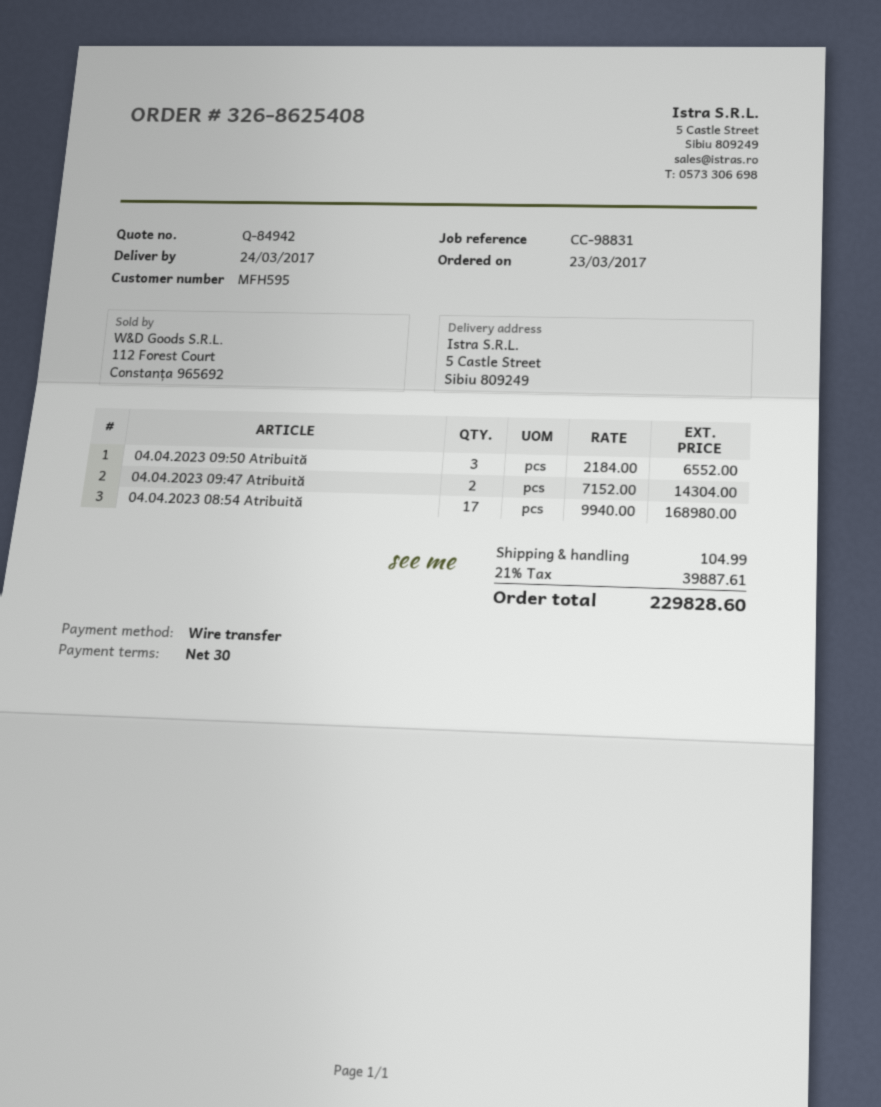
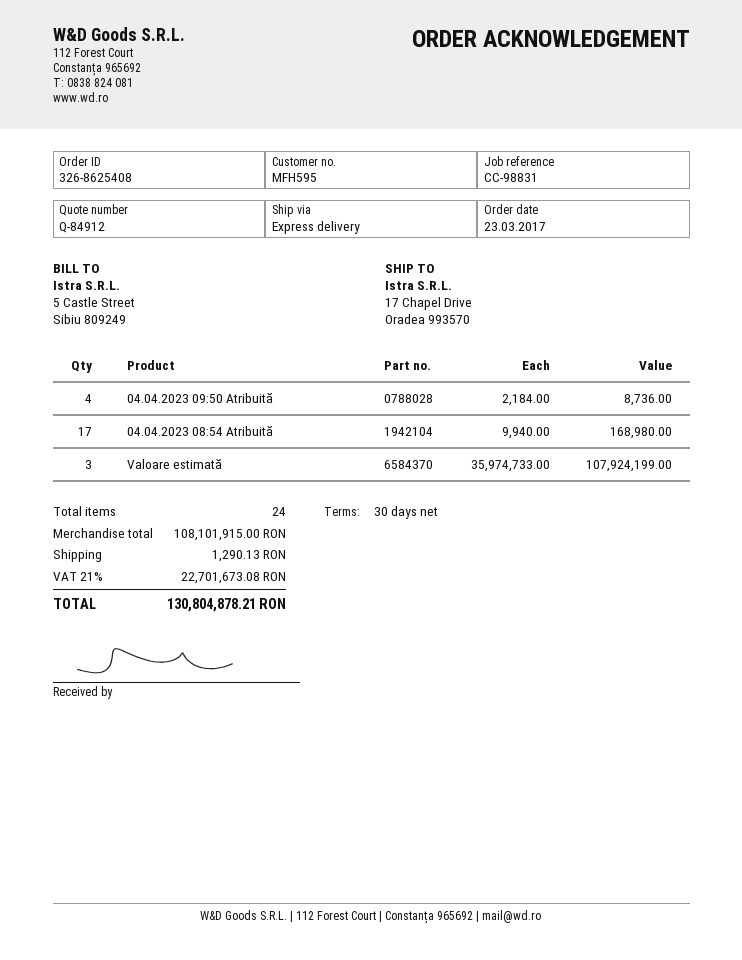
quote number: Q-84942 -> Q-84912
ship to: 5 Castle Street, Sibiu 809249 -> 17 Chapel Drive, Oradea 993570
04.04.2023 09:50 Atribuită: 3 x 2184.00 = 6552.00 -> 4 x 2184.00 = 8736.00
04.04.2023 09:47 Atribuită: 2 x 7152.00 = 14304.00 -> none
Valoare estimată: none -> 3 x 35974733.00 = 107924199.00
shipping: 104.99 -> 1290.13
tax: 21% = 39887.61 -> 21% = 22701673.08
total: 229828.60 -> 130804878.21

